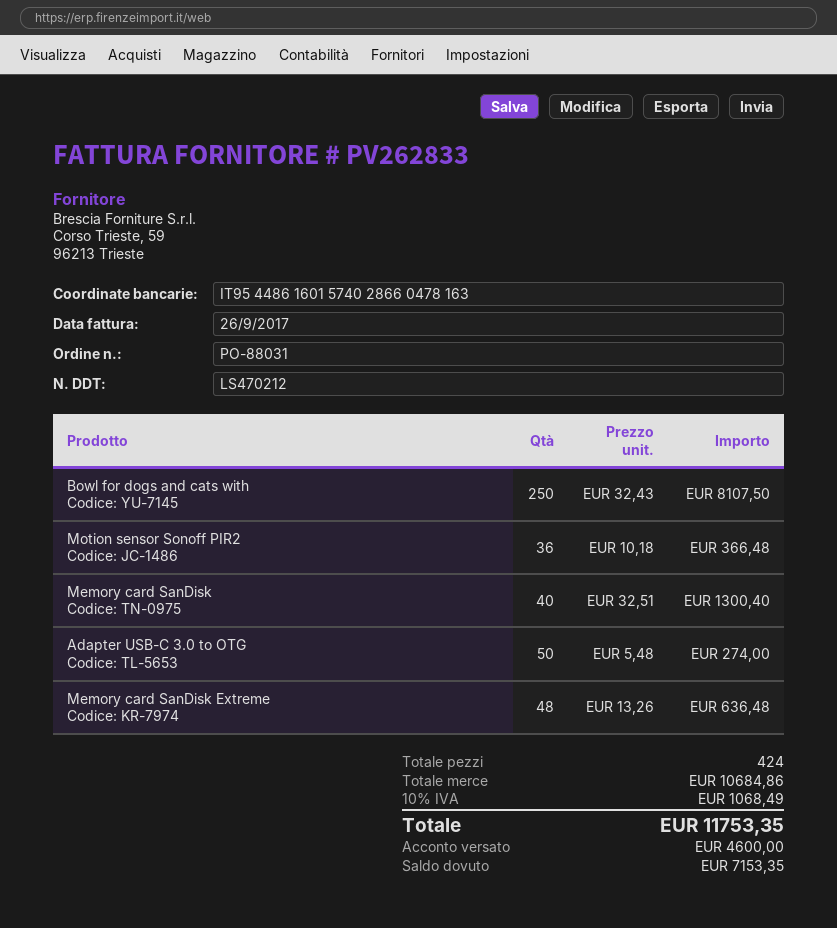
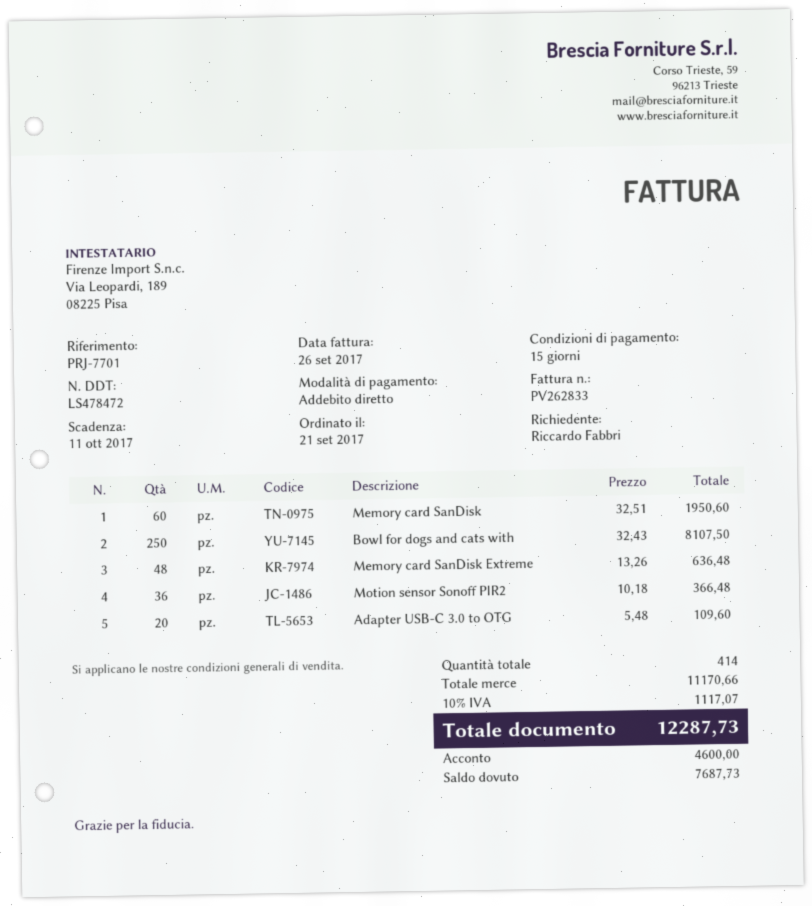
delivery note number: LS470212 -> LS478472
Memory card SanDisk: 40 x 32.51 = 1300.40 -> 60 x 32.51 = 1950.60
Adapter USB-C 3.0 to OTG: 50 x 5.48 = 274.00 -> 20 x 5.48 = 109.60
total quantity: 424 -> 414
subtotal: 10684.86 -> 11170.66
tax: 10% = 1068.49 -> 10% = 1117.07
total: 11753.35 -> 12287.73
balance: 7153.35 -> 7687.73

